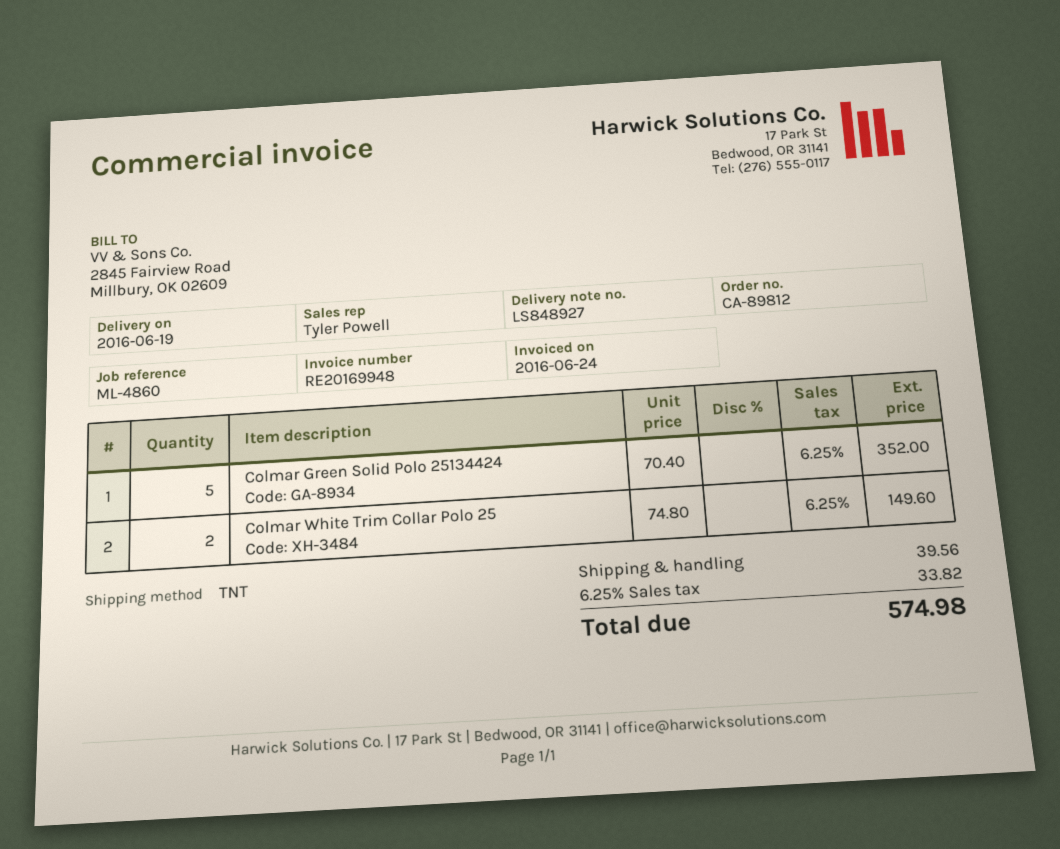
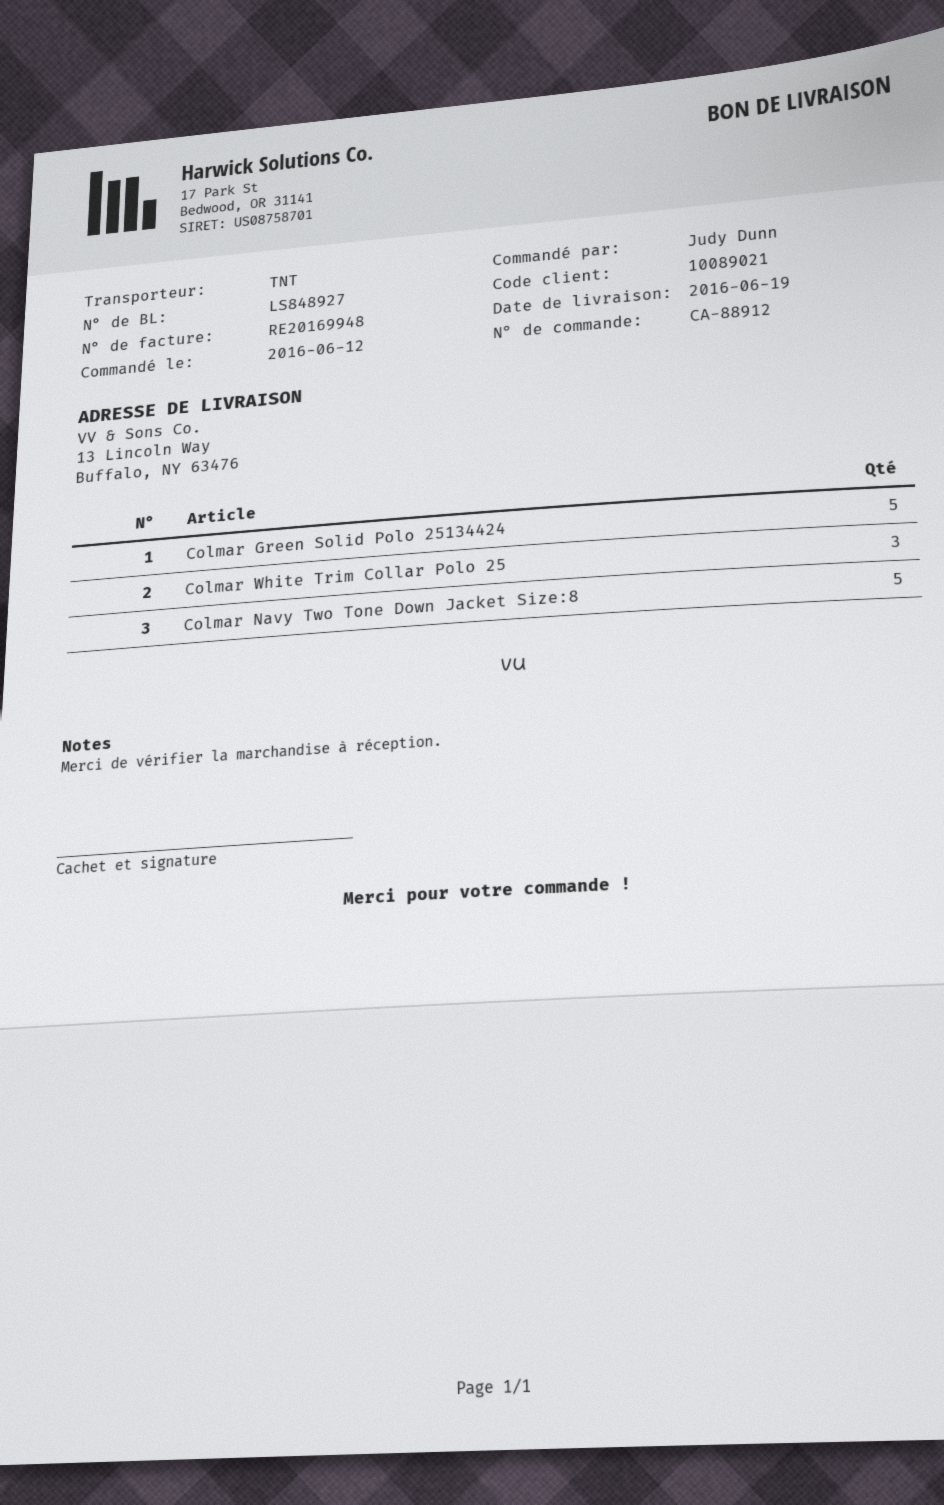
order number: CA-89812 -> CA-88912
Colmar White Trim Collar Polo 25: 2 -> 3
Colmar Navy Two Tone Down Jacket Size:8: none -> 5

